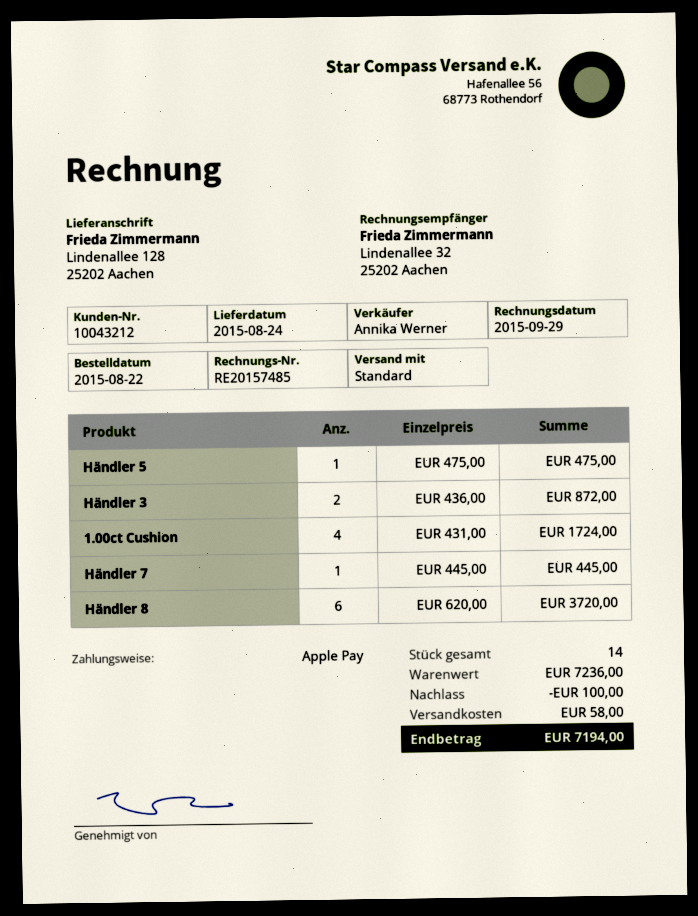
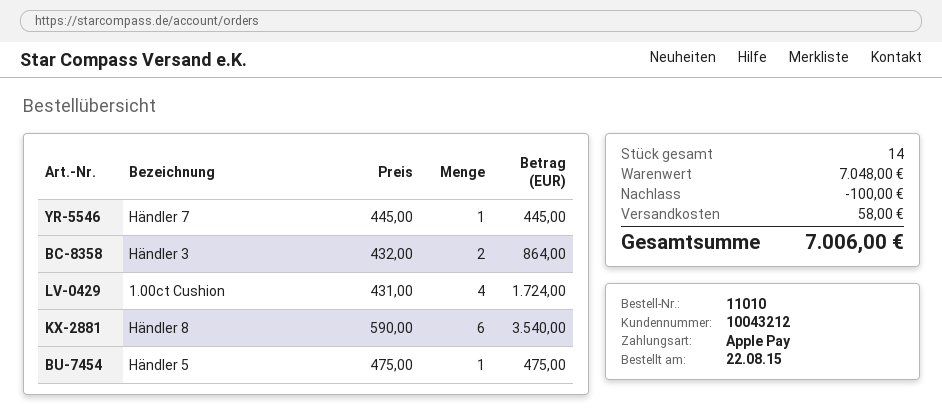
Händler 3: 2 x 436.00 = 872.00 -> 2 x 432.00 = 864.00
Händler 8: 6 x 620.00 = 3720.00 -> 6 x 590.00 = 3540.00
subtotal: 7236.00 -> 7048.00
total: 7194.00 -> 7006.00

